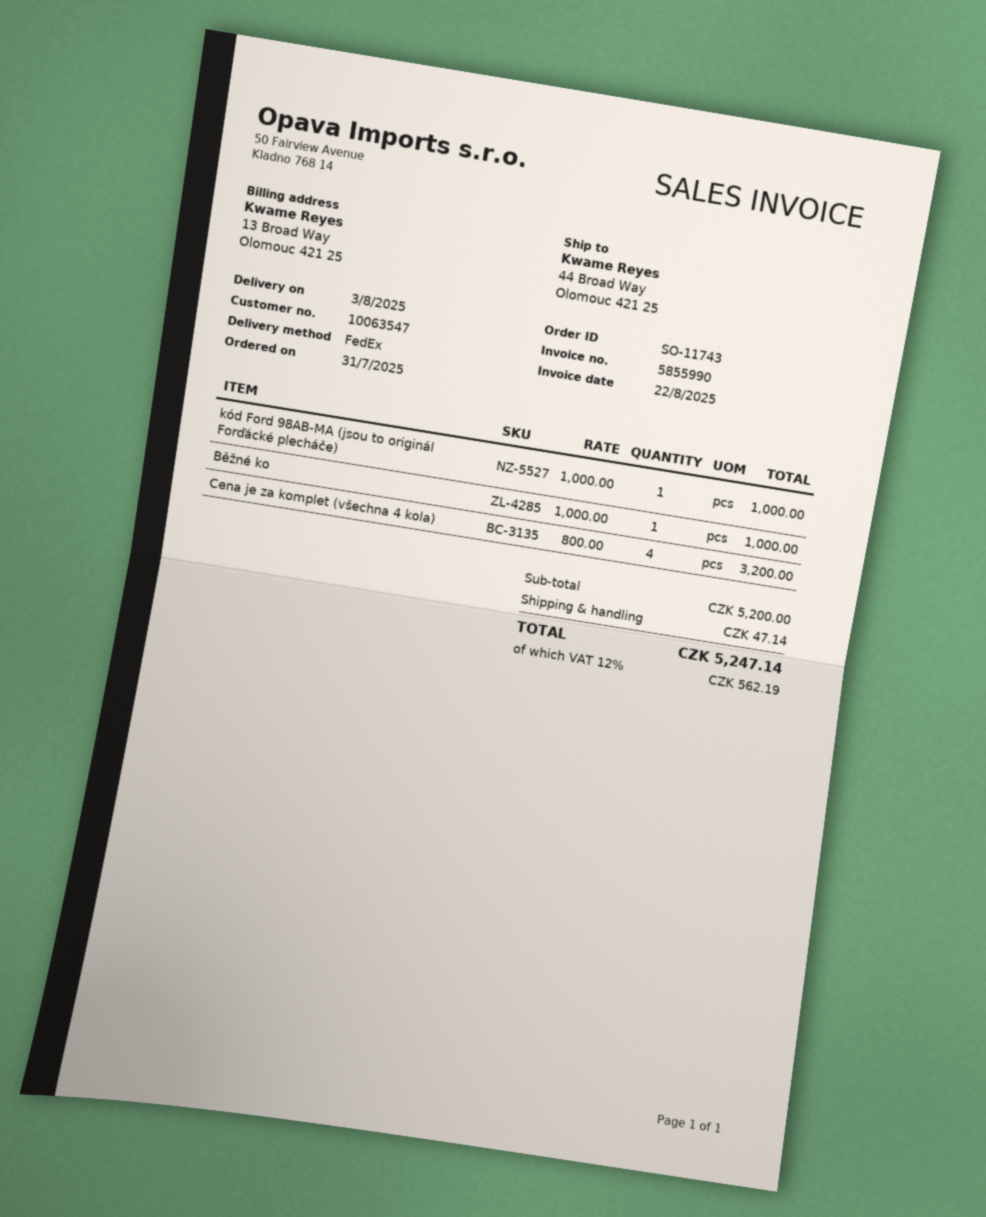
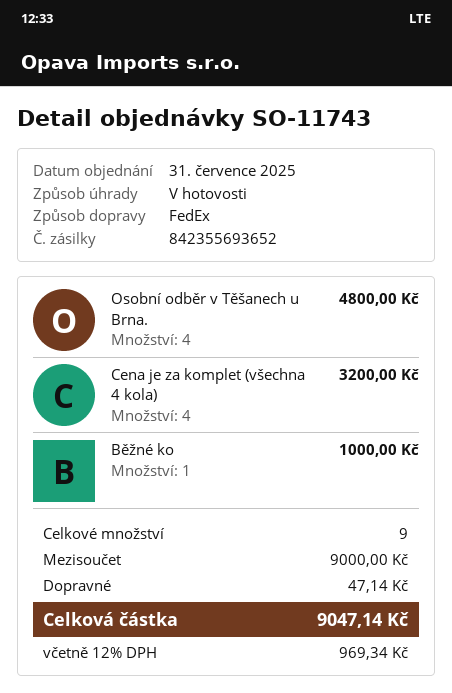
kód Ford 98AB-MA (jsou to originál Forďácké plecháče): 1 for 1000.00 -> none
Osobní odběr v Těšanech u Brna.: none -> 4 for 4800.00
subtotal: 5200.00 -> 9000.00
tax: 12% = 562.19 -> 12% = 969.34
total: 5247.14 -> 9047.14

